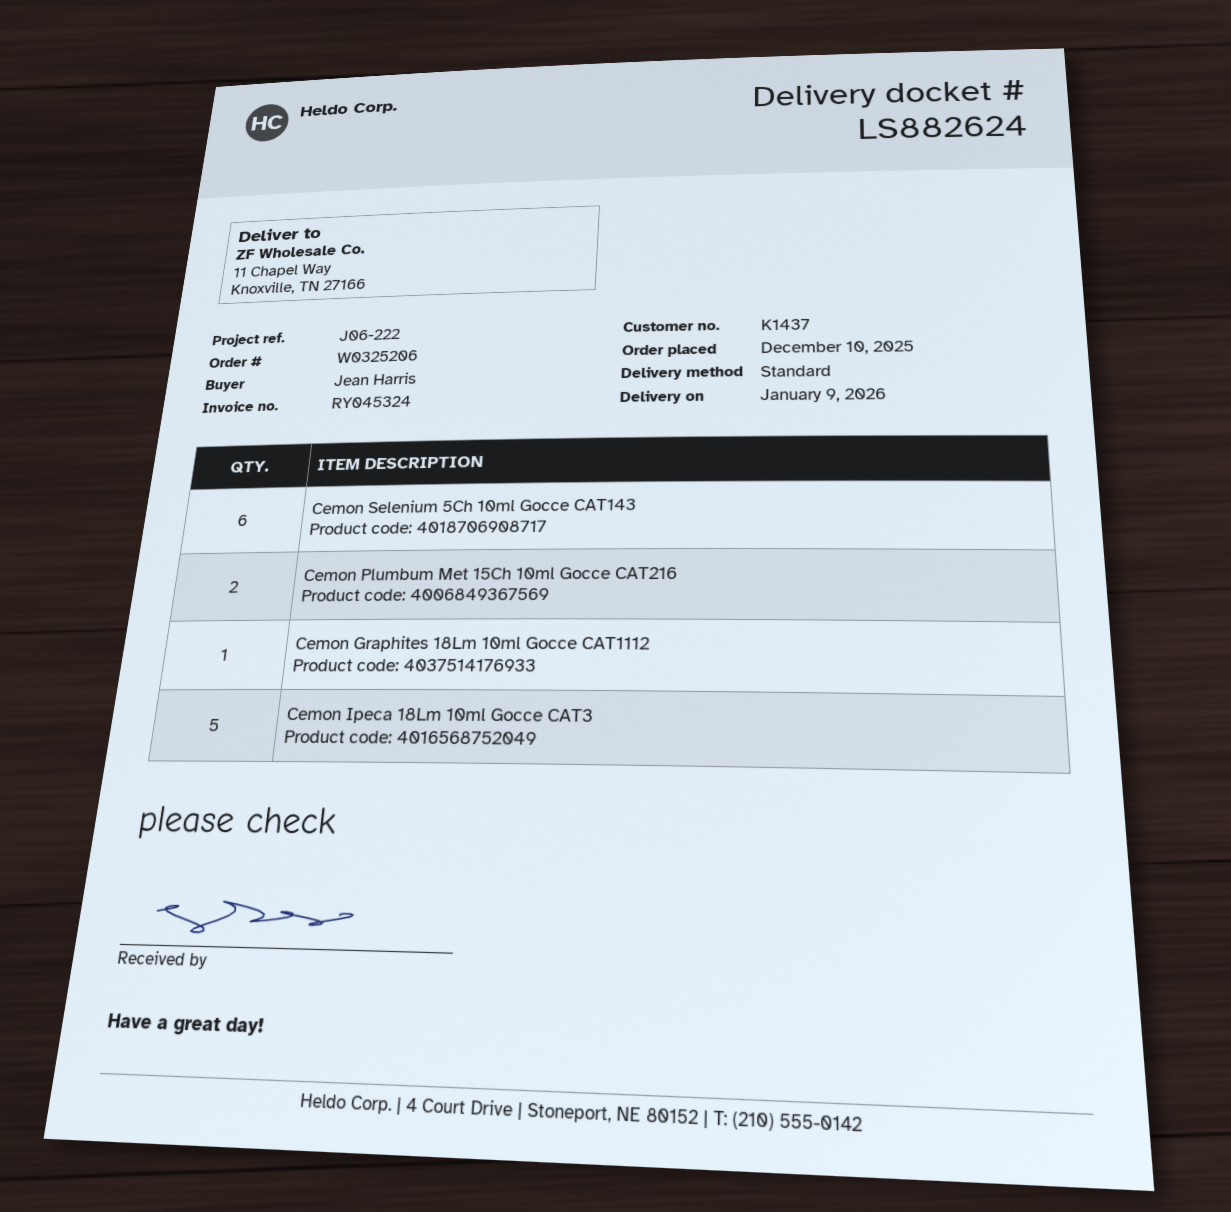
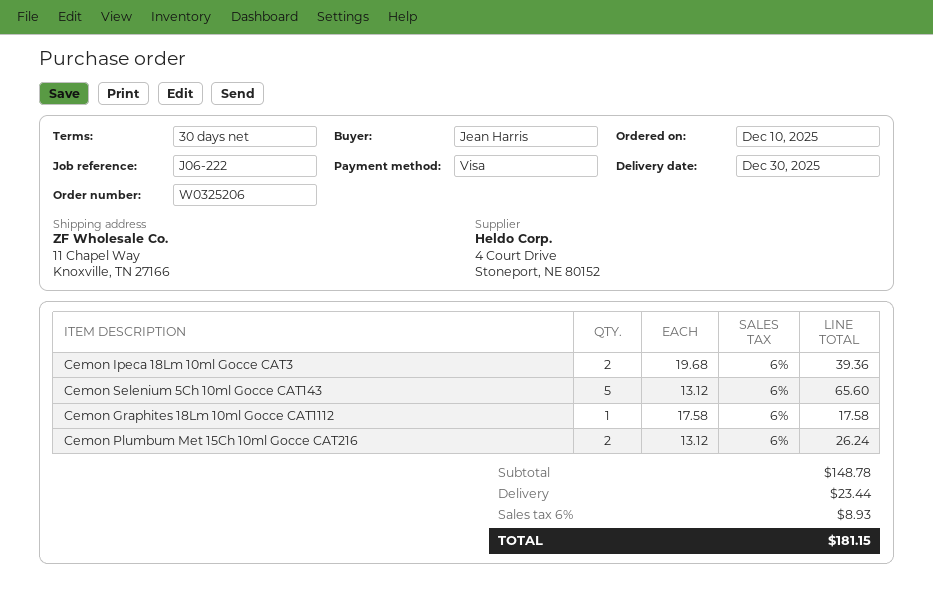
delivery date: 2026-01-09 -> 2025-12-30
Cemon Selenium 5Ch 10ml Gocce CAT143: 6 -> 5
Cemon Ipeca 18Lm 10ml Gocce CAT3: 5 -> 2

